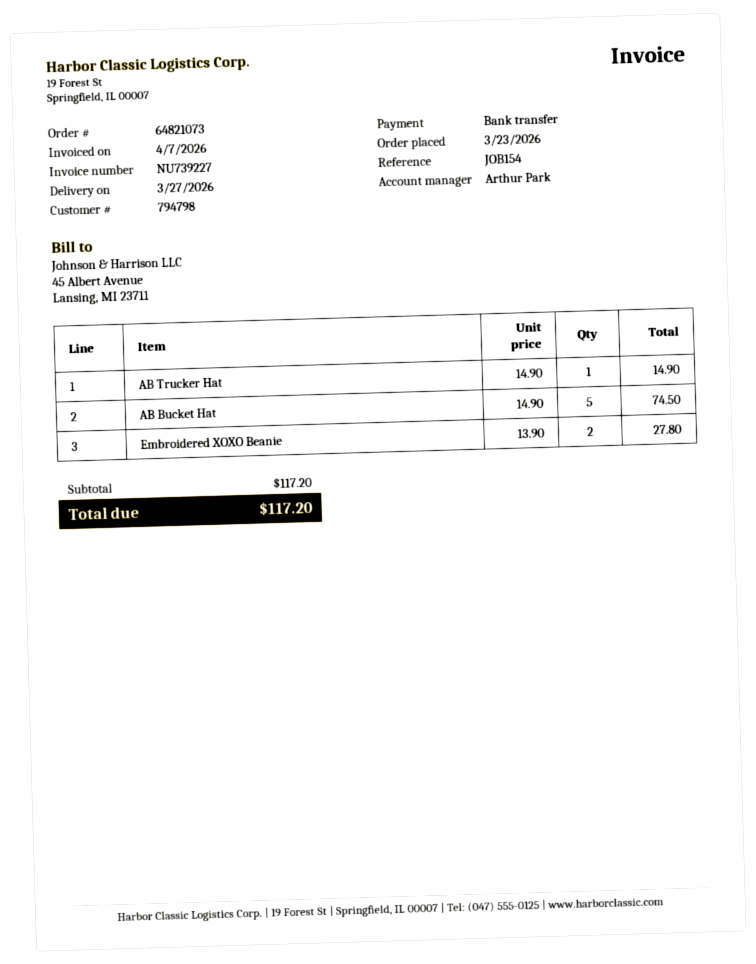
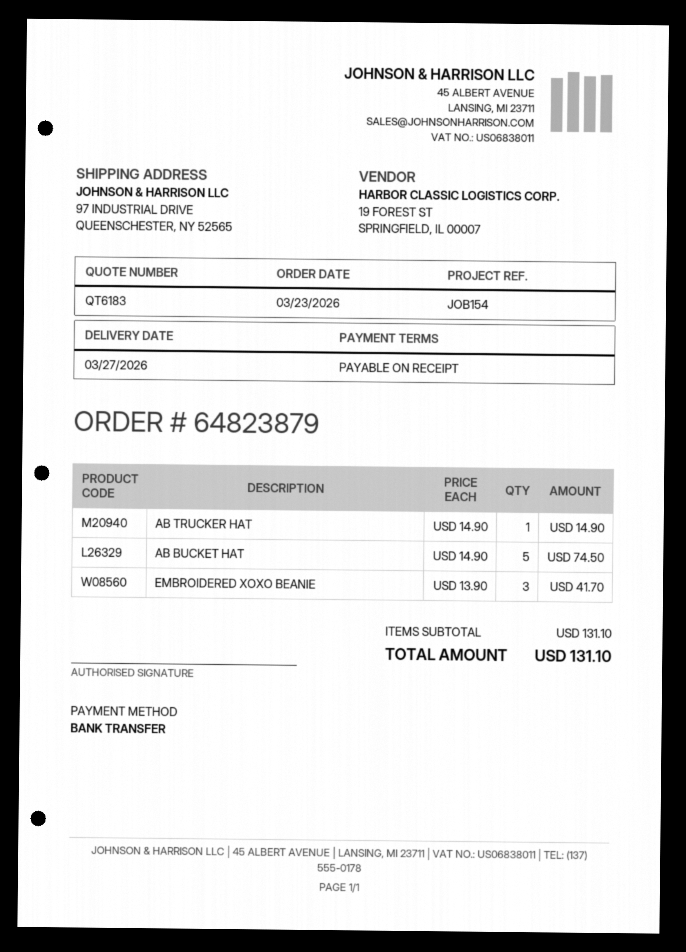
order number: 64821073 -> 64823879
Embroidered XOXO Beanie: 2 x 13.90 = 27.80 -> 3 x 13.90 = 41.70
subtotal: 117.20 -> 131.10
total: 117.20 -> 131.10

